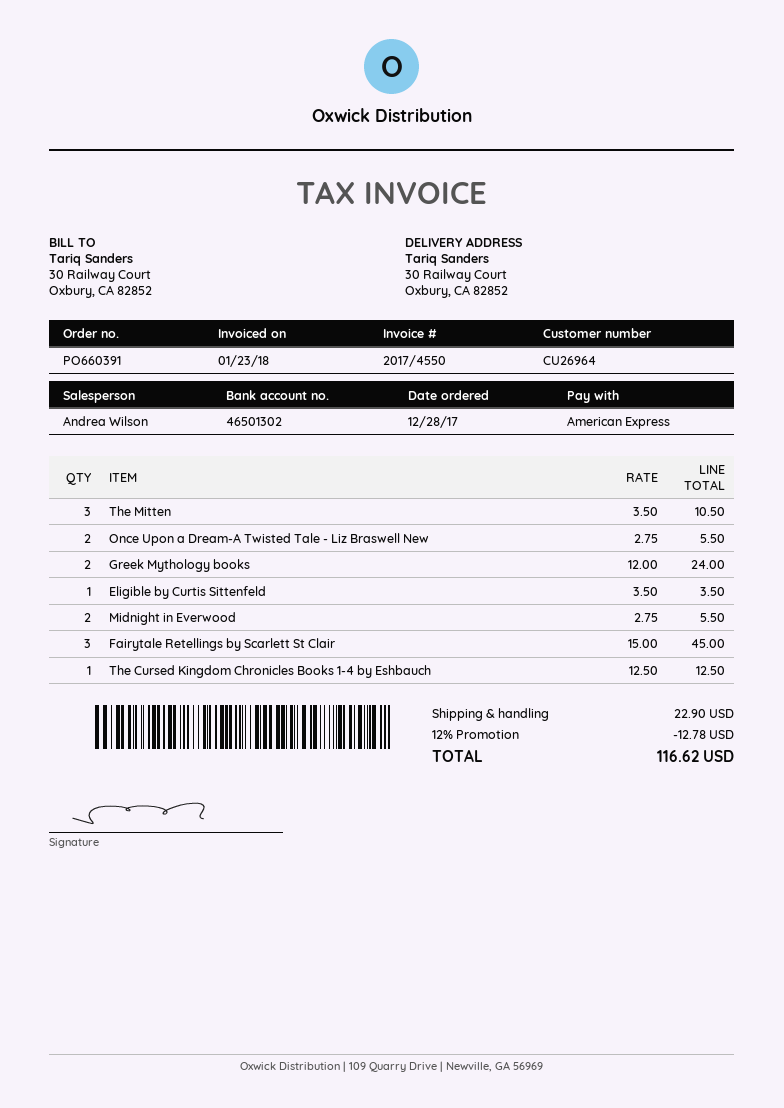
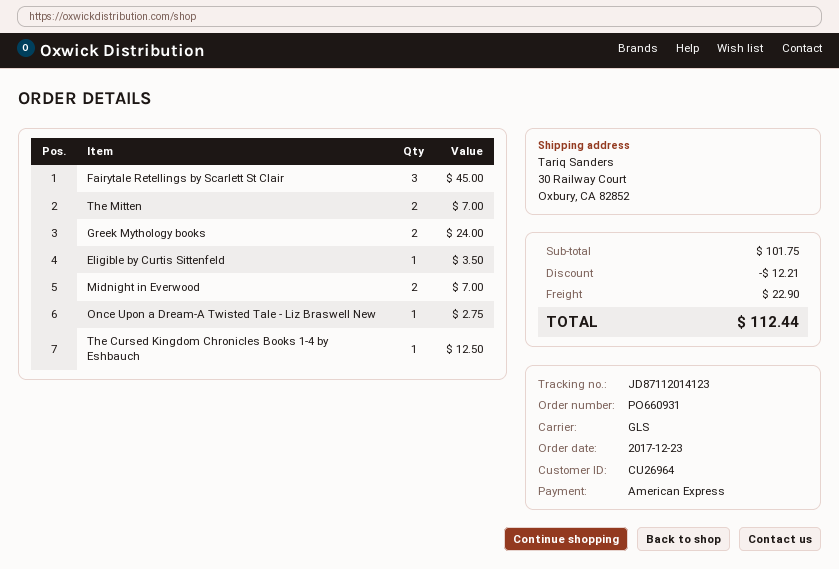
order number: PO660391 -> PO660931
order date: 2017-12-28 -> 2017-12-23
The Mitten: 3 for 10.50 -> 2 for 7.00
Once Upon a Dream-A Twisted Tale - Liz Braswell New: 2 for 5.50 -> 1 for 2.75
Midnight in Everwood: 2 for 5.50 -> 2 for 7.00
discount: 12.78 -> 12.21
total: 116.62 -> 112.44

